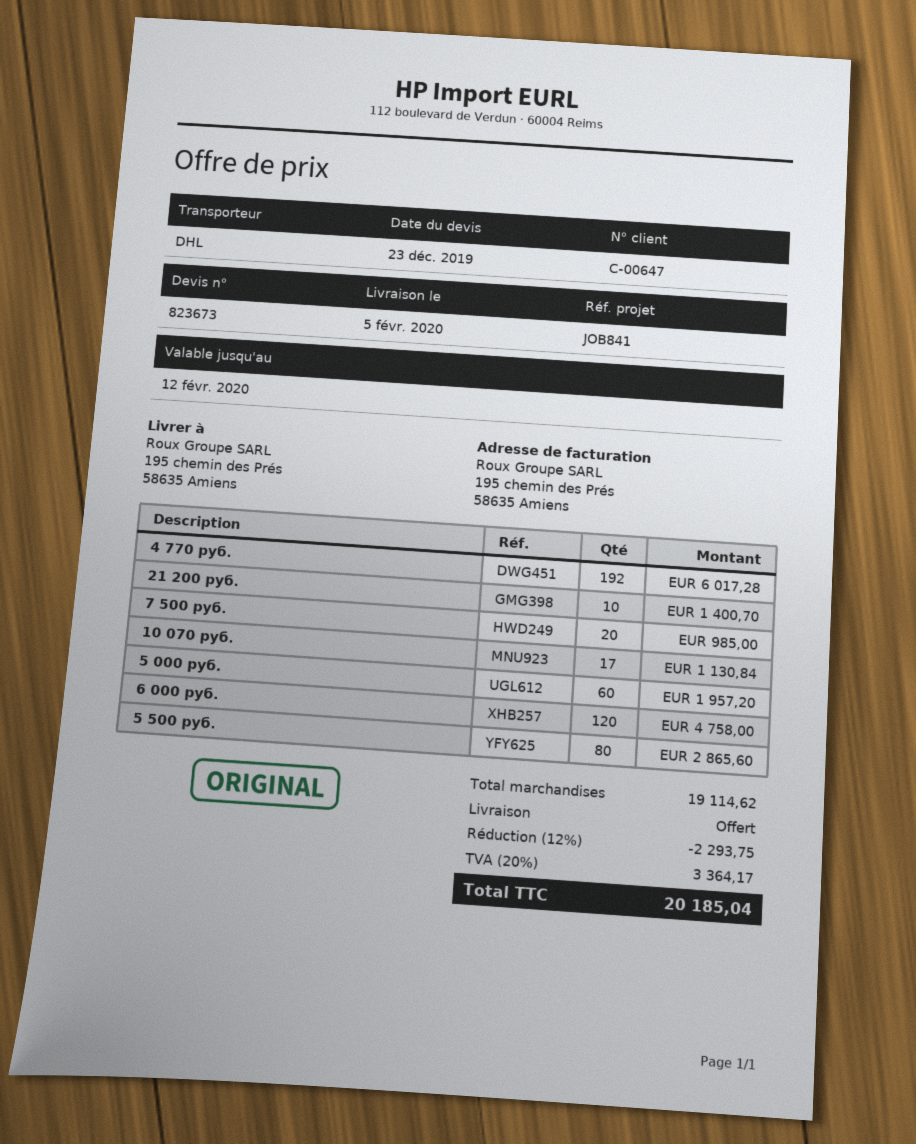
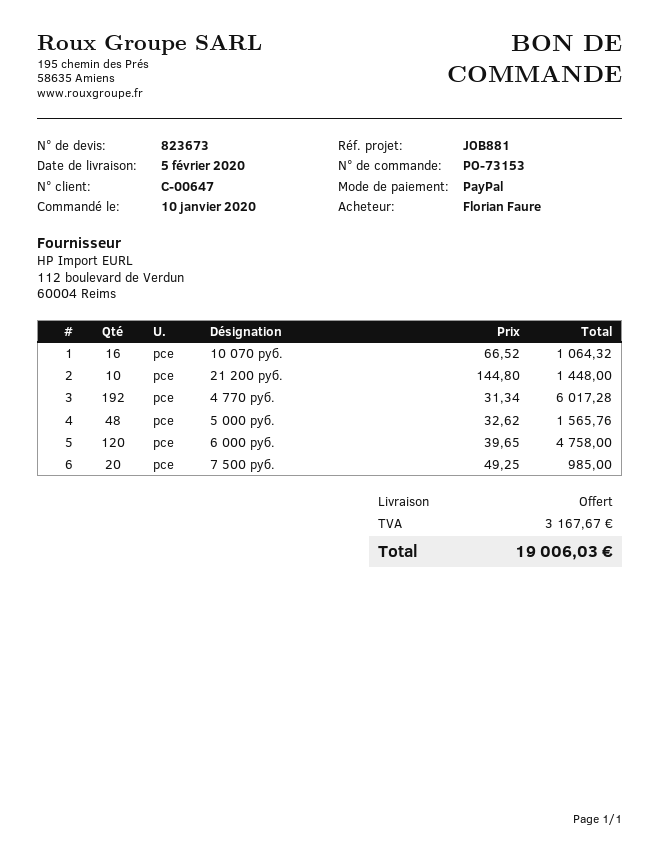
reference: JOB841 -> JOB881
21 200 руб.: 10 for 1400.70 -> 10 for 1448.00
10 070 руб.: 17 for 1130.84 -> 16 for 1064.32
5 000 руб.: 60 for 1957.20 -> 48 for 1565.76
5 500 руб.: 80 for 2865.60 -> none
discount: 12% = 2293.75 -> none
tax: 3364.17 -> 3167.67
total: 20185.04 -> 19006.03

